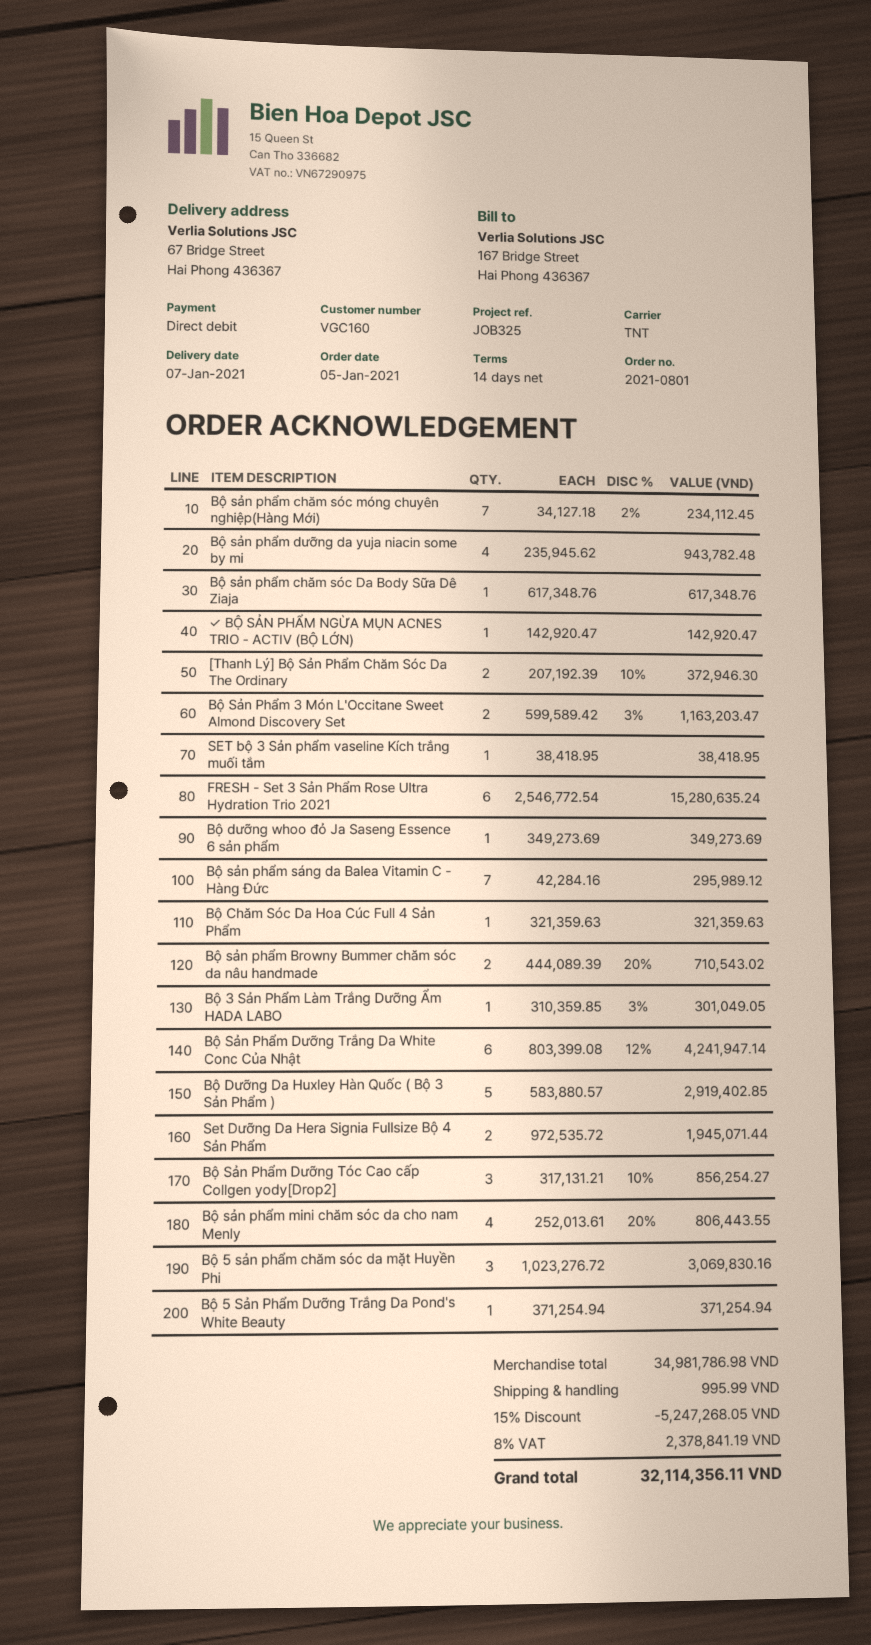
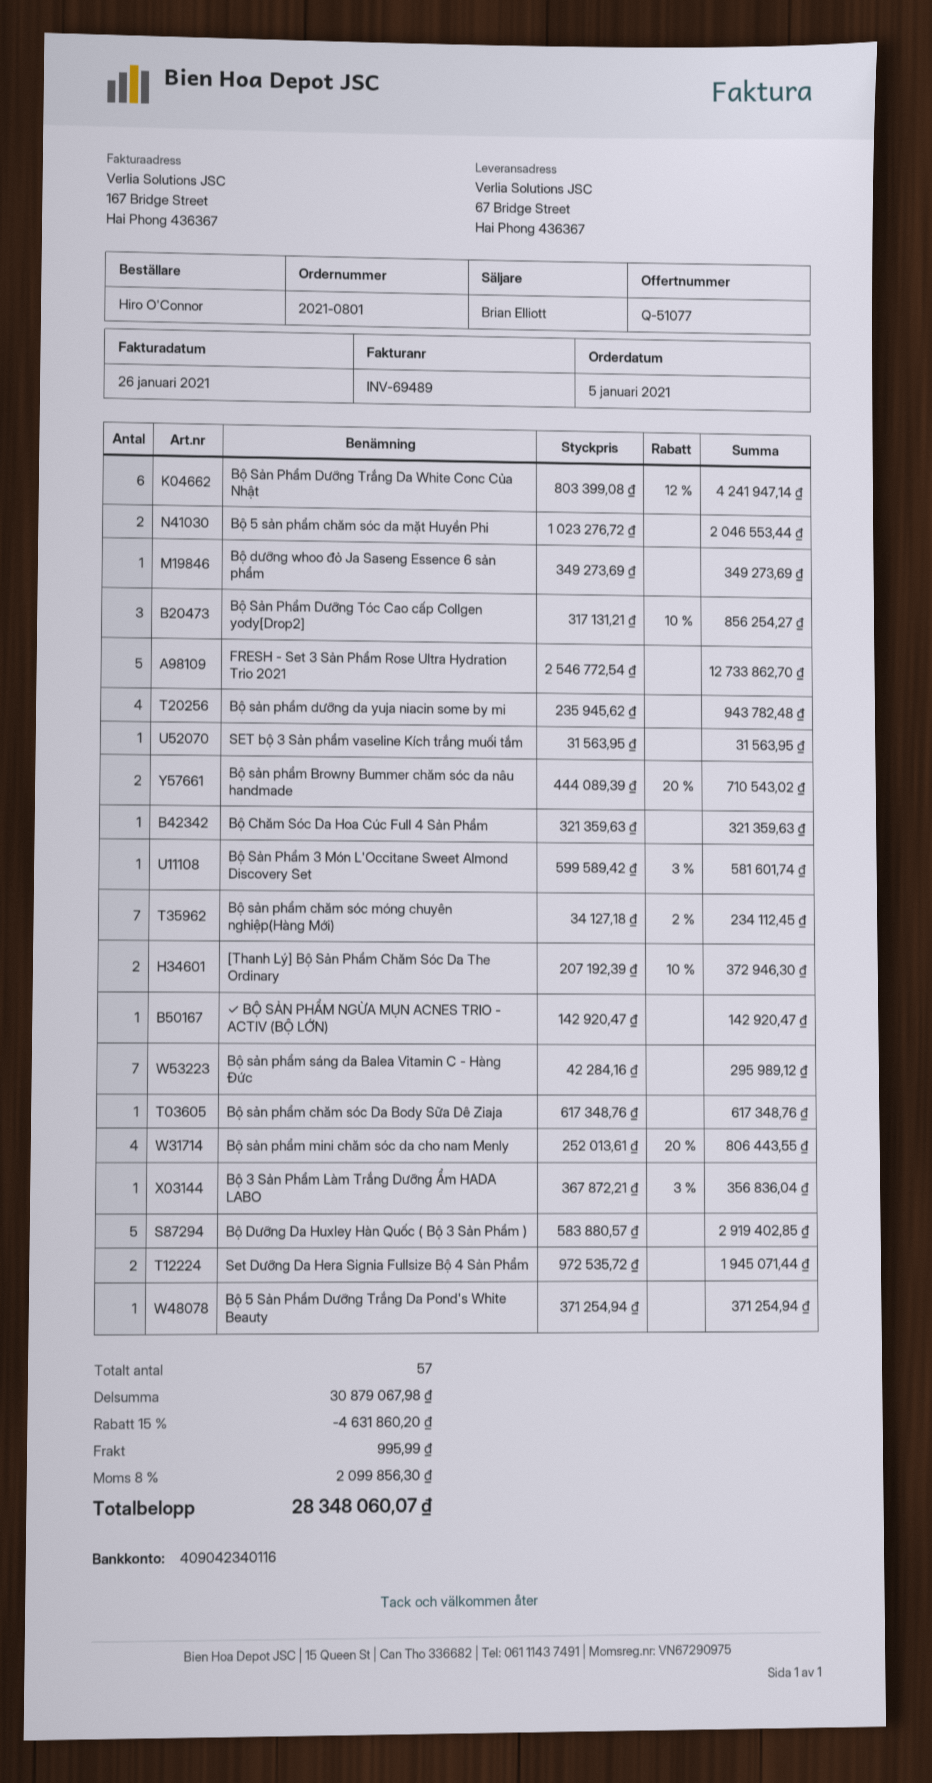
Bộ Sản Phẩm 3 Món L'Occitane Sweet Almond Discovery Set: 2 x 599589.42 - 3% = 1163203.47 -> 1 x 599589.42 - 3% = 581601.74
SET bộ 3 Sản phẩm vaseline Kích trắng muối tắm: 1 x 38418.95 = 38418.95 -> 1 x 31563.95 = 31563.95
FRESH - Set 3 Sản Phẩm Rose Ultra Hydration Trio 2021: 6 x 2546772.54 = 15280635.24 -> 5 x 2546772.54 = 12733862.70
Bộ 3 Sản Phẩm Làm Trắng Dưỡng Ẩm HADA LABO: 1 x 310359.85 - 3% = 301049.05 -> 1 x 367872.21 - 3% = 356836.04
Bộ 5 sản phẩm chăm sóc da mặt Huyền Phi: 3 x 1023276.72 = 3069830.16 -> 2 x 1023276.72 = 2046553.44
subtotal: 34981786.98 -> 30879067.98
discount: 15% = 5247268.05 -> 15% = 4631860.20
tax: 8% = 2378841.19 -> 8% = 2099856.30
total: 32114356.11 -> 28348060.07

